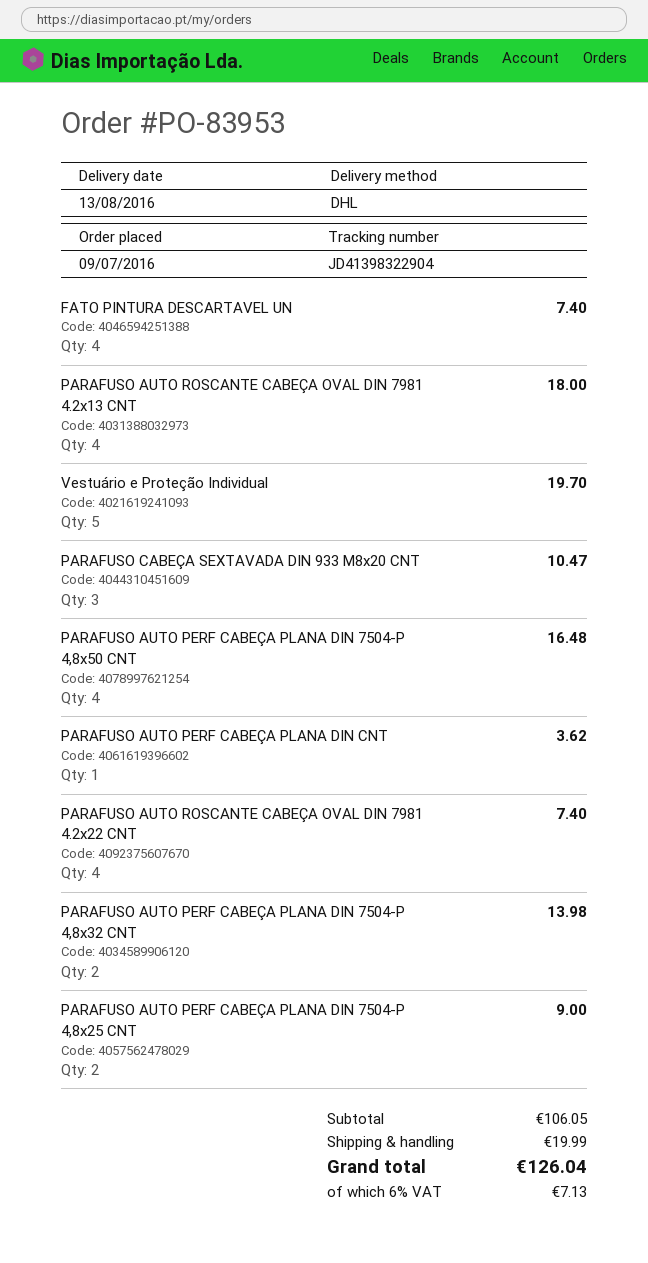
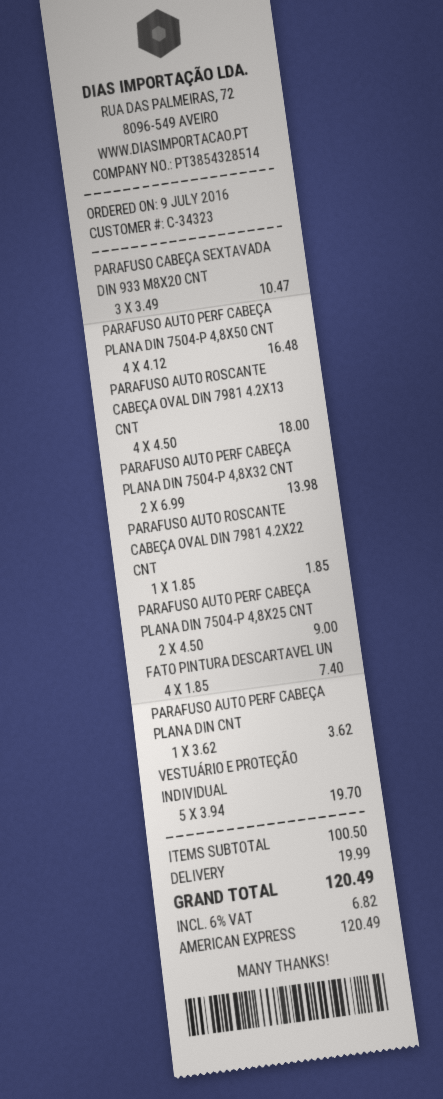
PARAFUSO AUTO ROSCANTE CABEÇA OVAL DIN 7981 4.2x22 CNT: 4 for 7.40 -> 1 for 1.85
subtotal: 106.05 -> 100.50
tax: 6% = 7.13 -> 6% = 6.82
total: 126.04 -> 120.49

